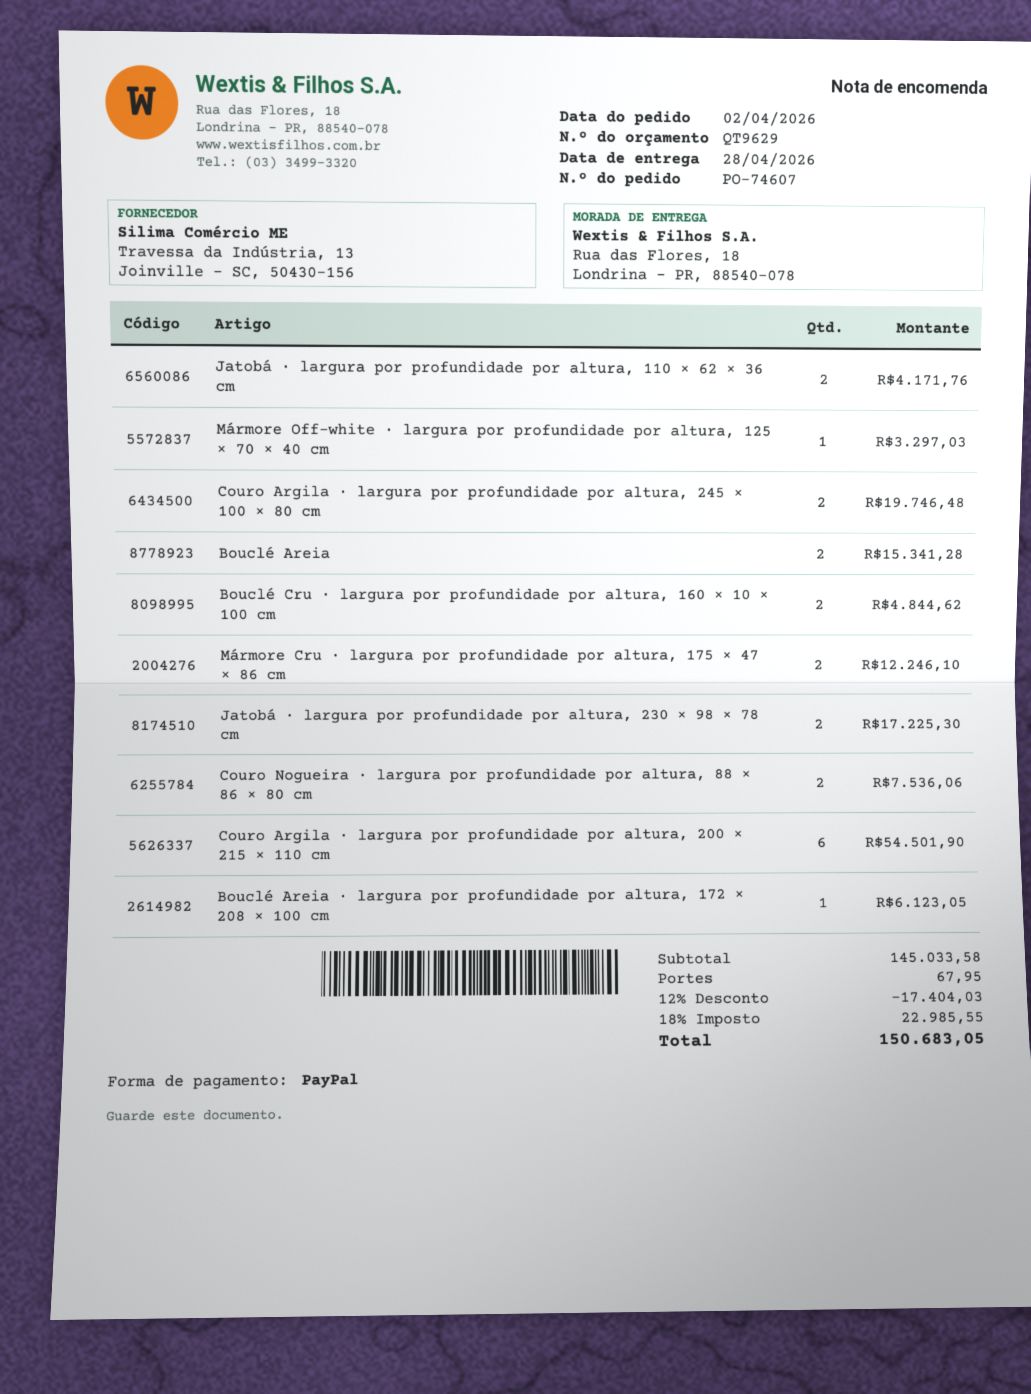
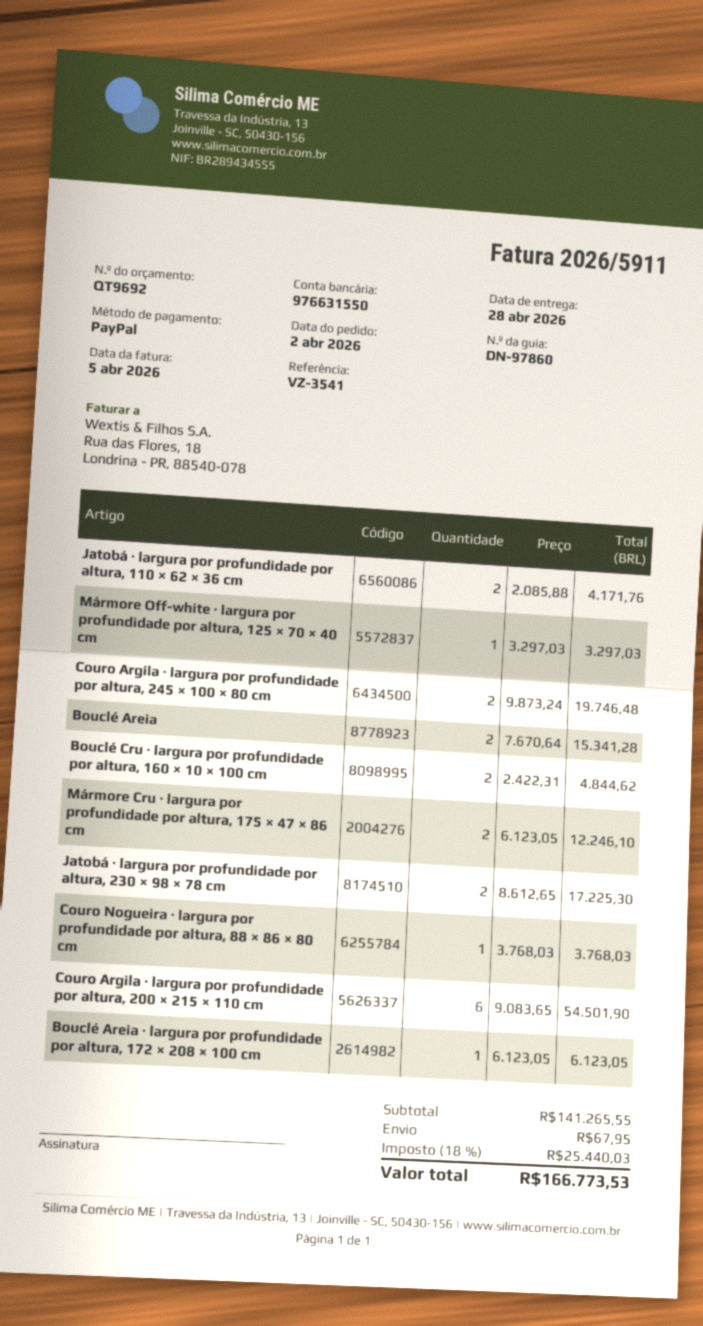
quote number: QT9629 -> QT9692
Couro Nogueira · largura por profundidade por altura, 88 × 86 × 80 cm: 2 for 7536.06 -> 1 for 3768.03
subtotal: 145033.58 -> 141265.55
discount: 12% = 17404.03 -> none
tax: 18% = 22985.55 -> 18% = 25440.03
total: 150683.05 -> 166773.53

